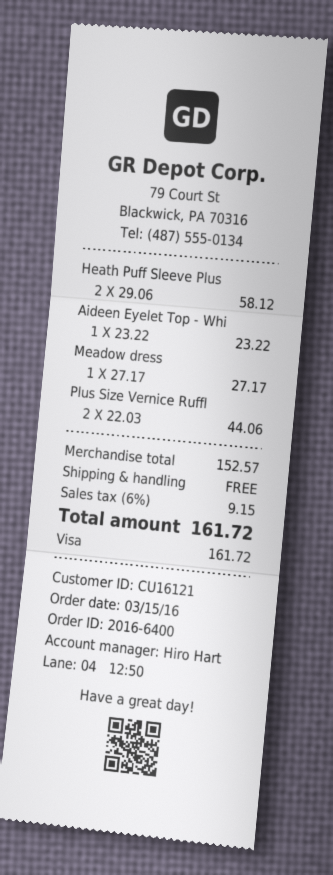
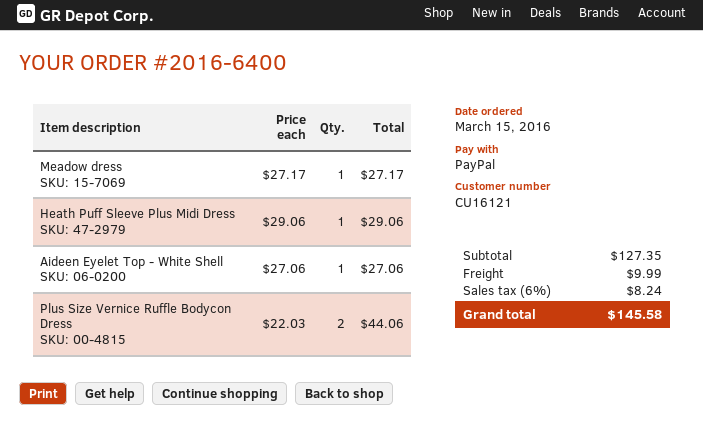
payment method: Visa -> PayPal
Heath Puff Sleeve Plus: 2 x 29.06 = 58.12 -> 1 x 29.06 = 29.06
Aideen Eyelet Top - Whi: 1 x 23.22 = 23.22 -> 1 x 27.06 = 27.06
subtotal: 152.57 -> 127.35
shipping: 0.00 -> 9.99
tax: 6% = 9.15 -> 6% = 8.24
total: 161.72 -> 145.58

